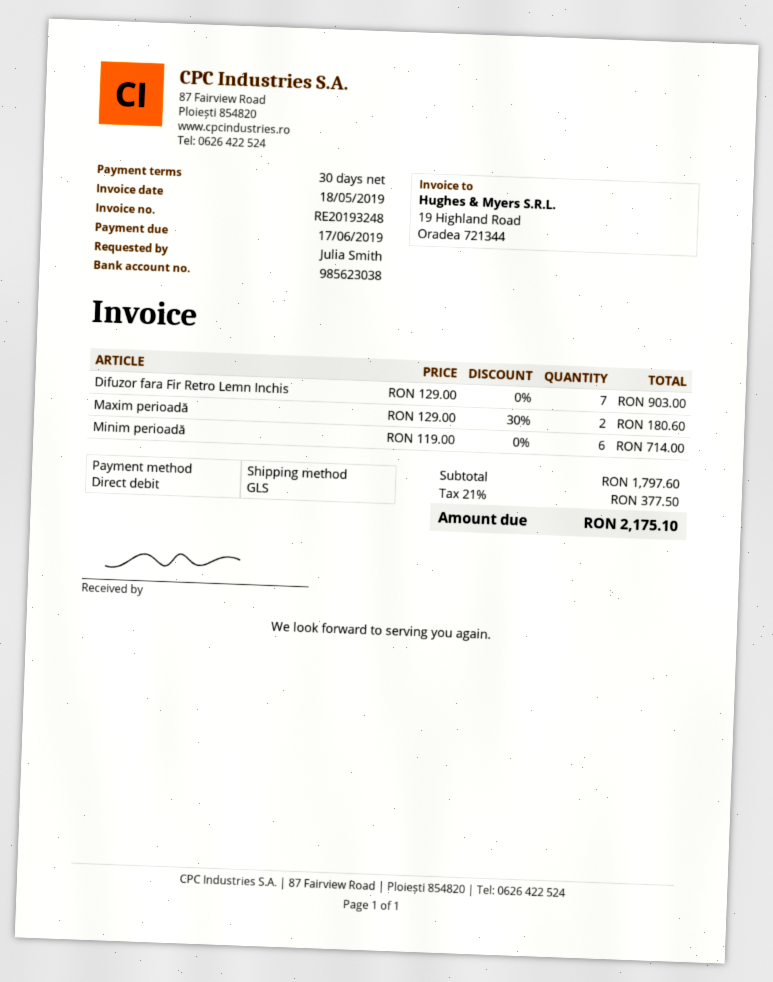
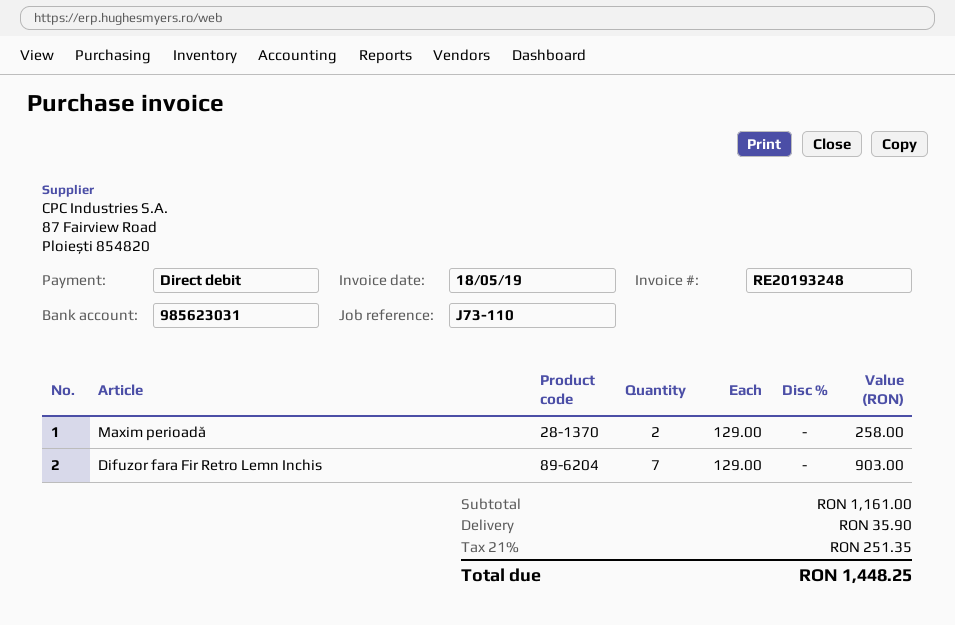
bank account: 985623038 -> 985623031
Maxim perioadă: 2 x 129.00 - 30% = 180.60 -> 2 x 129.00 = 258.00
Minim perioadă: 6 x 119.00 = 714.00 -> none
subtotal: 1797.60 -> 1161.00
shipping: none -> 35.90
tax: 21% = 377.50 -> 21% = 251.35
total: 2175.10 -> 1448.25

